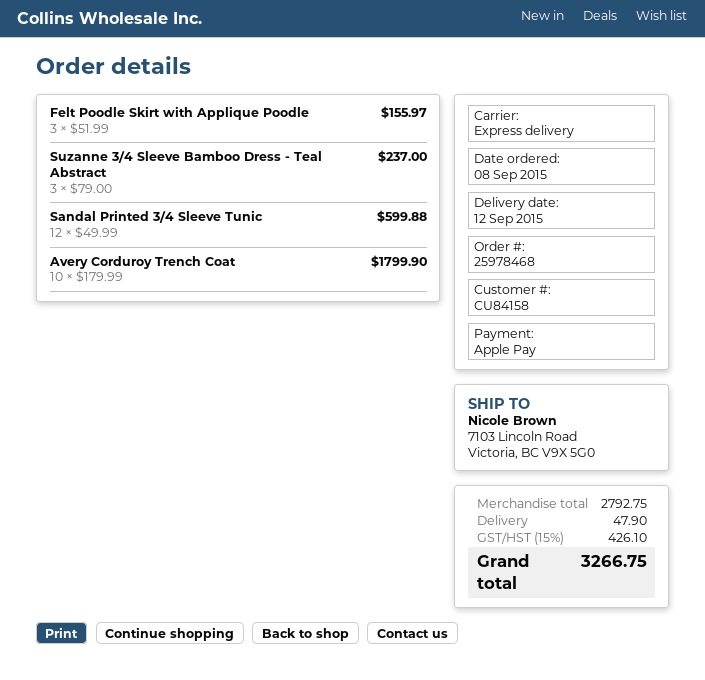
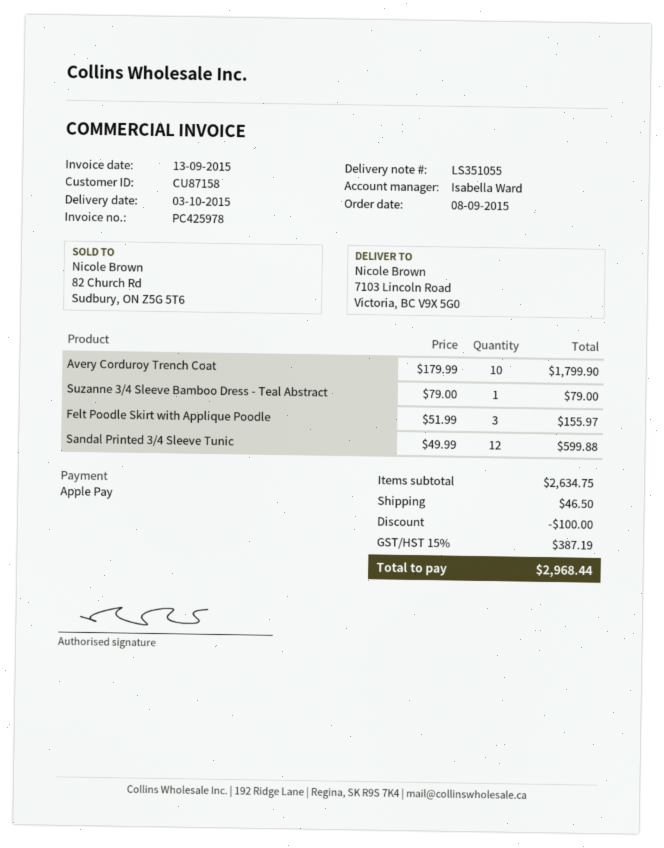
delivery date: 2015-09-12 -> 2015-10-03
customer number: CU84158 -> CU87158
Suzanne 3/4 Sleeve Bamboo Dress - Teal Abstract: 3 x 79.00 = 237.00 -> 1 x 79.00 = 79.00
subtotal: 2792.75 -> 2634.75
discount: none -> 100.00
shipping: 47.90 -> 46.50
tax: 15% = 426.10 -> 15% = 387.19
total: 3266.75 -> 2968.44

